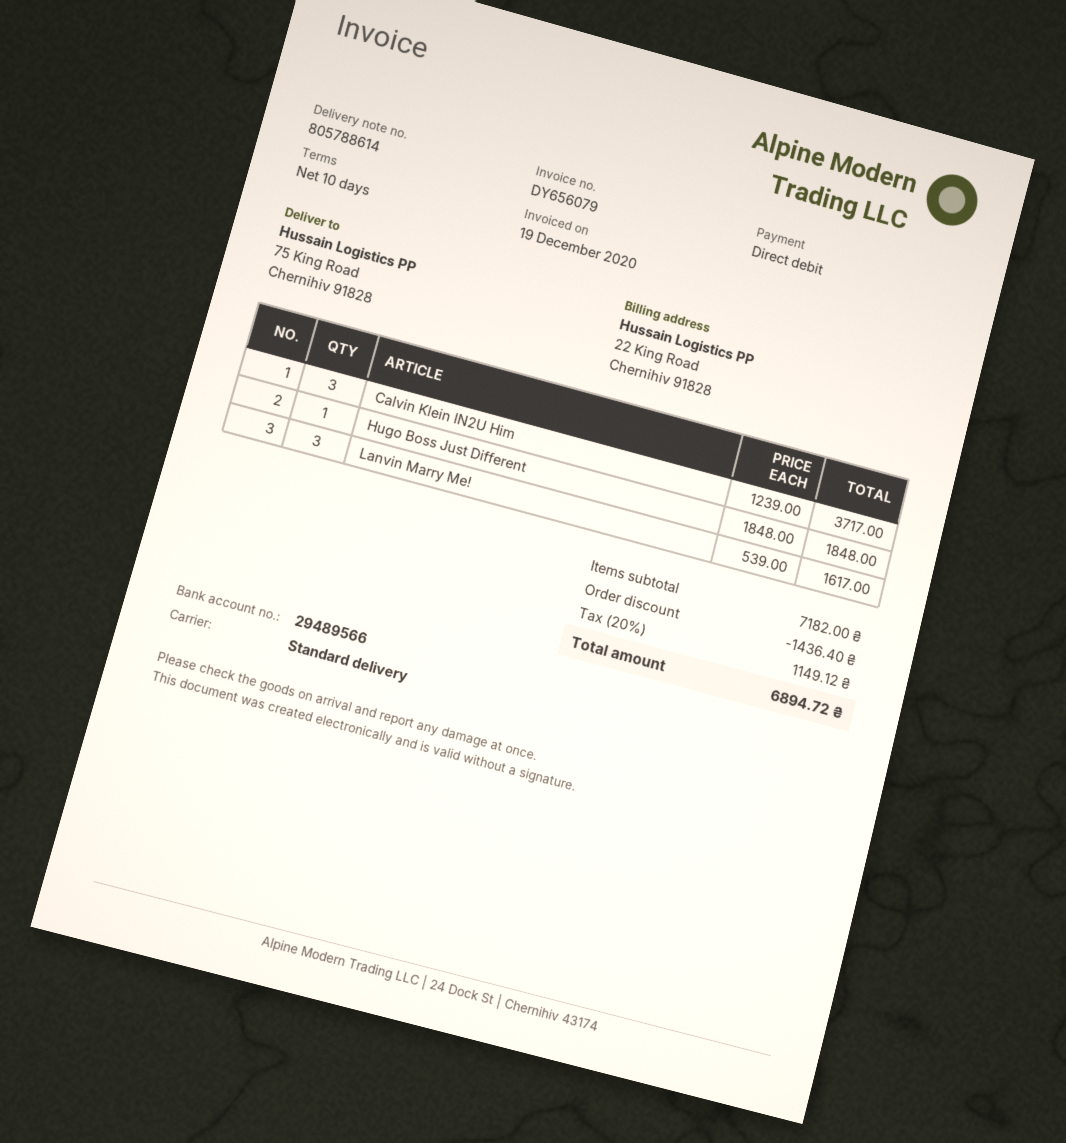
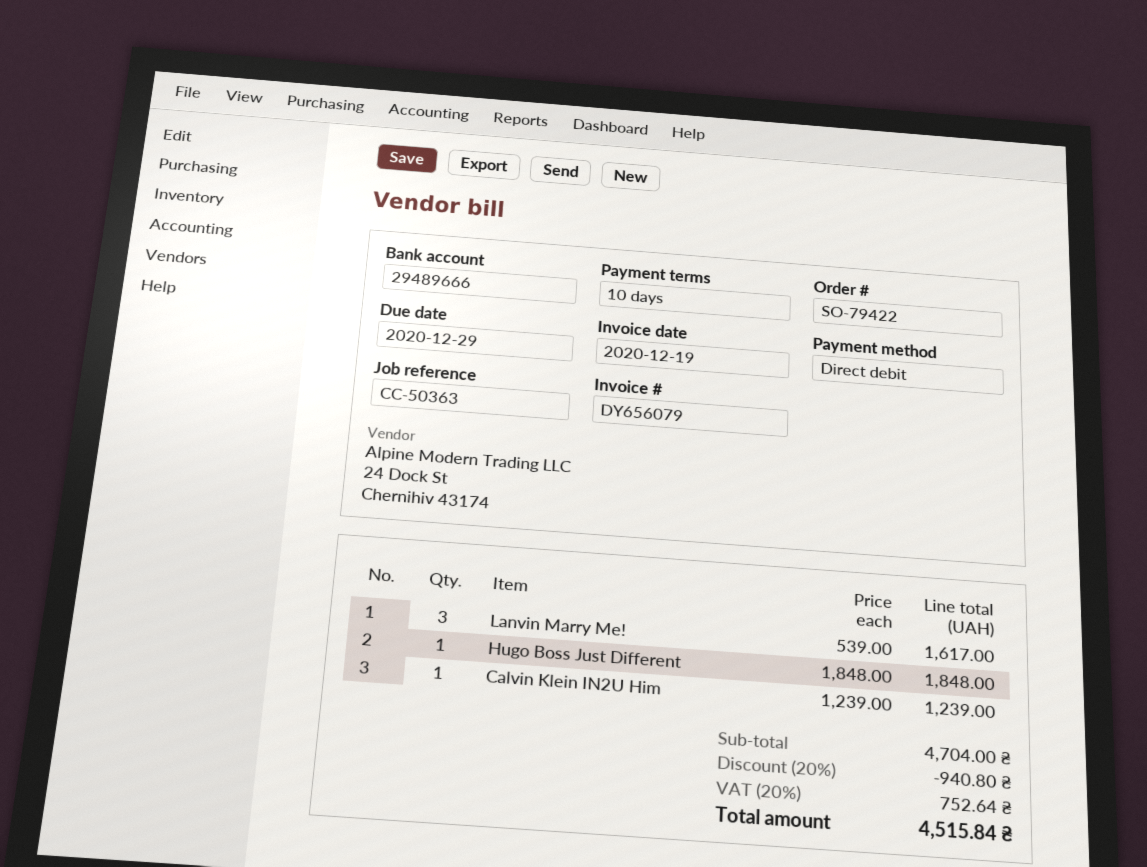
bank account: 29489566 -> 29489666
Calvin Klein IN2U Him: 3 x 1239.00 = 3717.00 -> 1 x 1239.00 = 1239.00
subtotal: 7182.00 -> 4704.00
discount: 1436.40 -> 940.80
tax: 20% = 1149.12 -> 20% = 752.64
total: 6894.72 -> 4515.84

